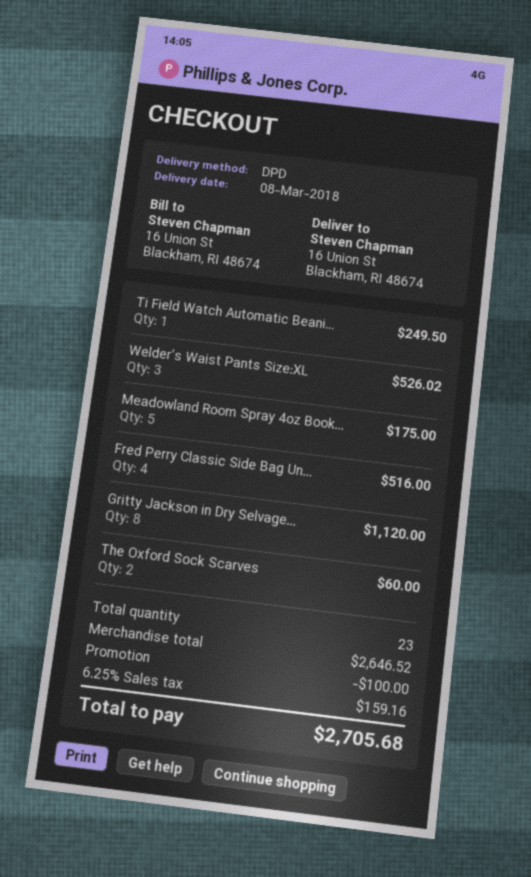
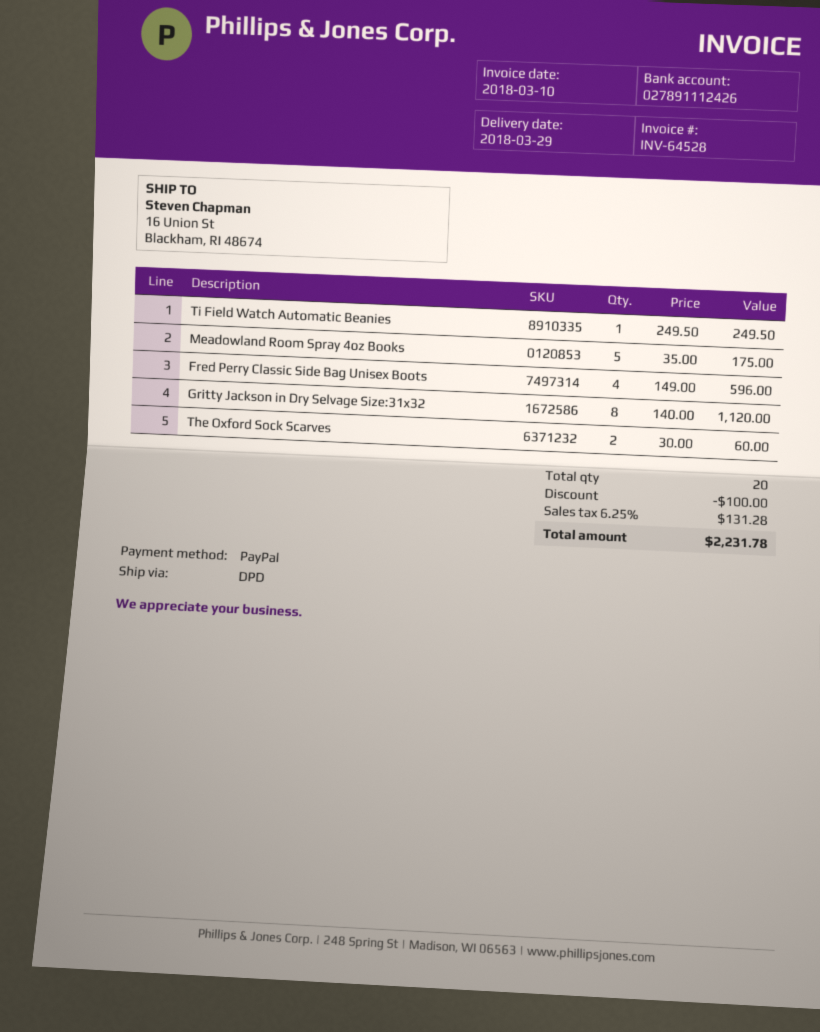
delivery date: 2018-03-08 -> 2018-03-29
Welder's Waist Pants Size:XL: 3 for 526.02 -> none
Fred Perry Classic Side Bag Un...: 4 for 516.00 -> 4 for 596.00
total quantity: 23 -> 20
tax: 6.25% = 159.16 -> 6.25% = 131.28
total: 2705.68 -> 2231.78

